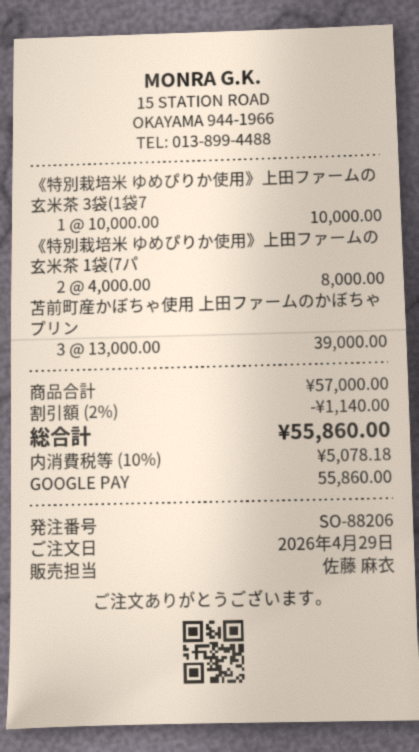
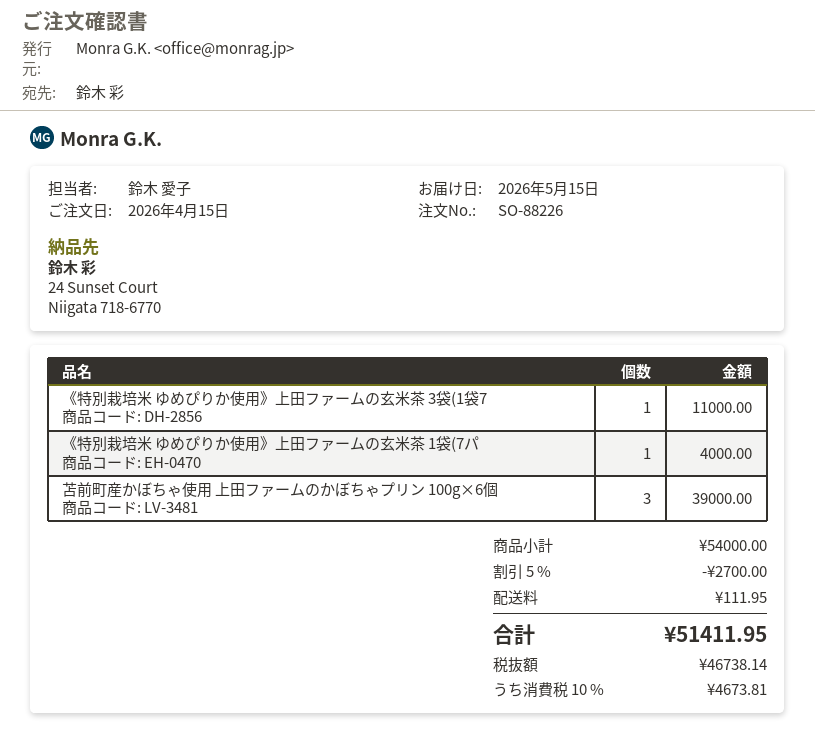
order number: SO-88206 -> SO-88226
order date: 2026-04-29 -> 2026-04-15
sales rep: 佐藤 麻衣 -> 鈴木 愛子
《特別栽培米 ゆめぴりか使用》上田ファームの玄米茶 3袋(1袋7: 1 for 10000.00 -> 1 for 11000.00
《特別栽培米 ゆめぴりか使用》上田ファームの玄米茶 1袋(7パ: 2 for 8000.00 -> 1 for 4000.00
subtotal: 57000.00 -> 54000.00
discount: 2% = 1140.00 -> 5% = 2700.00
shipping: none -> 111.95
tax: 10% = 5078.18 -> 10% = 4673.81
total: 55860.00 -> 51411.95

